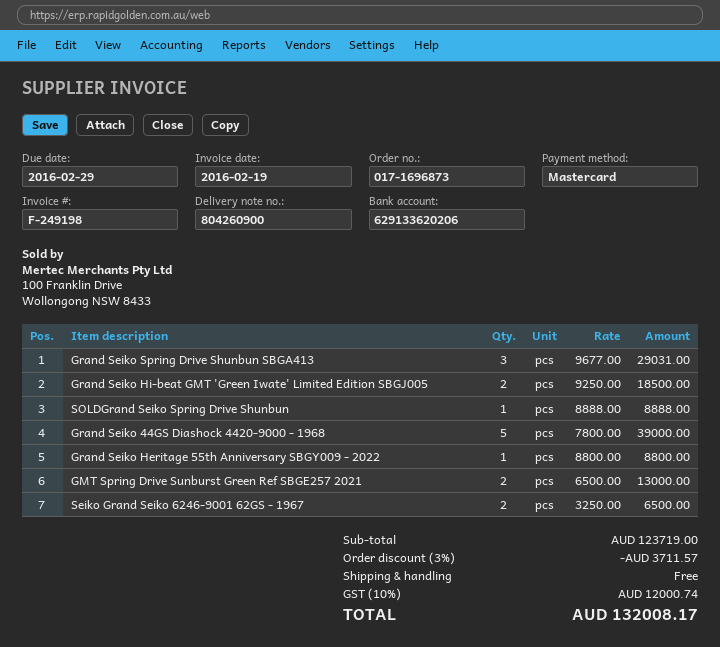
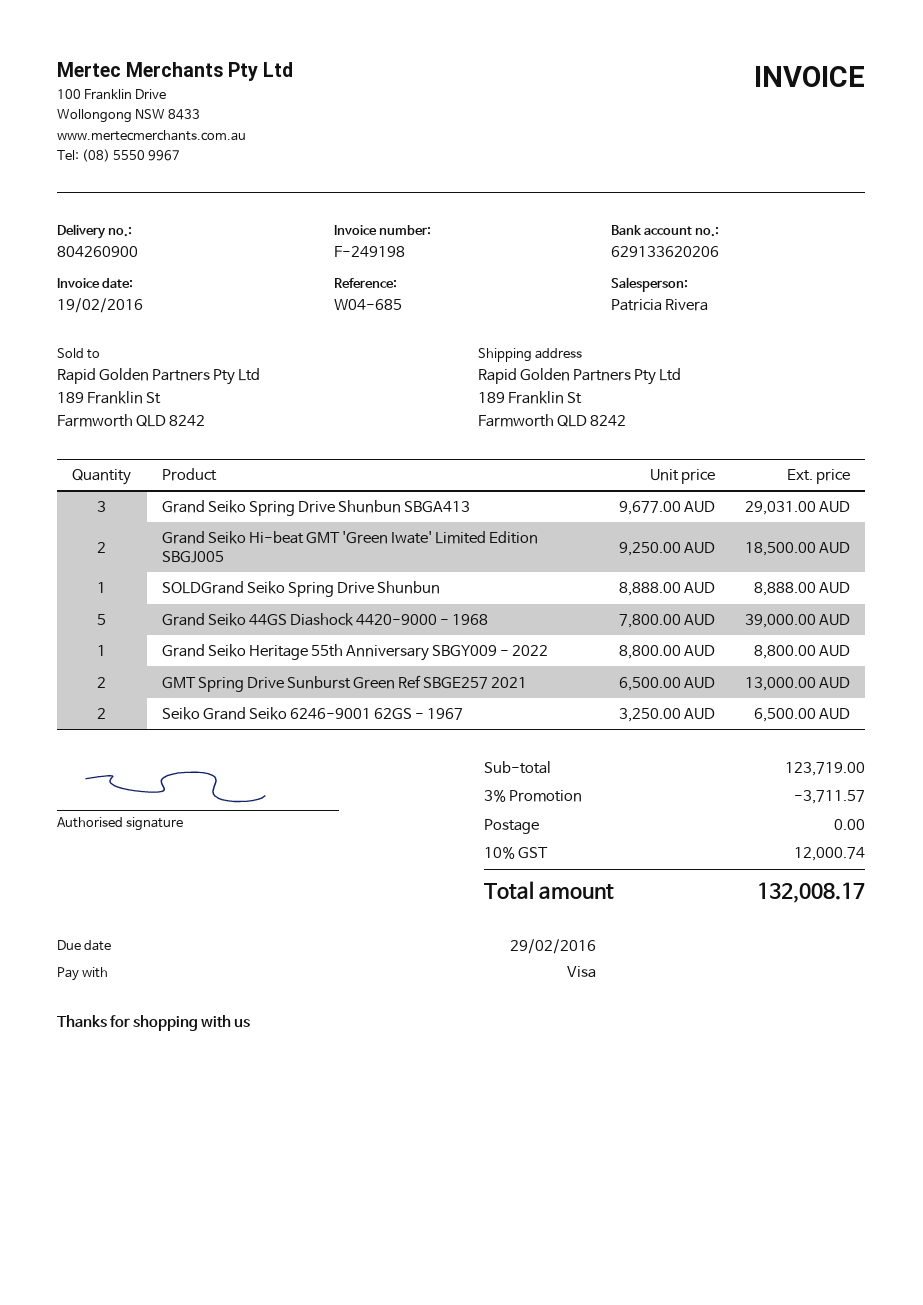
payment method: Mastercard -> Visa

